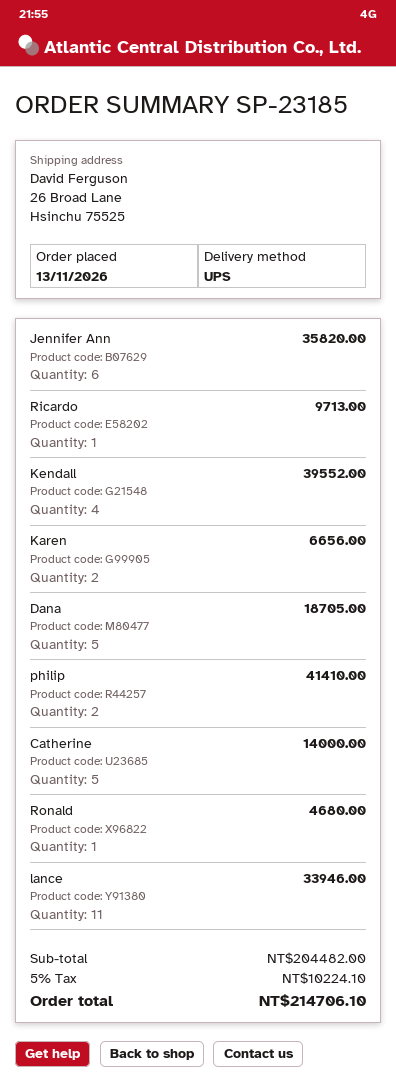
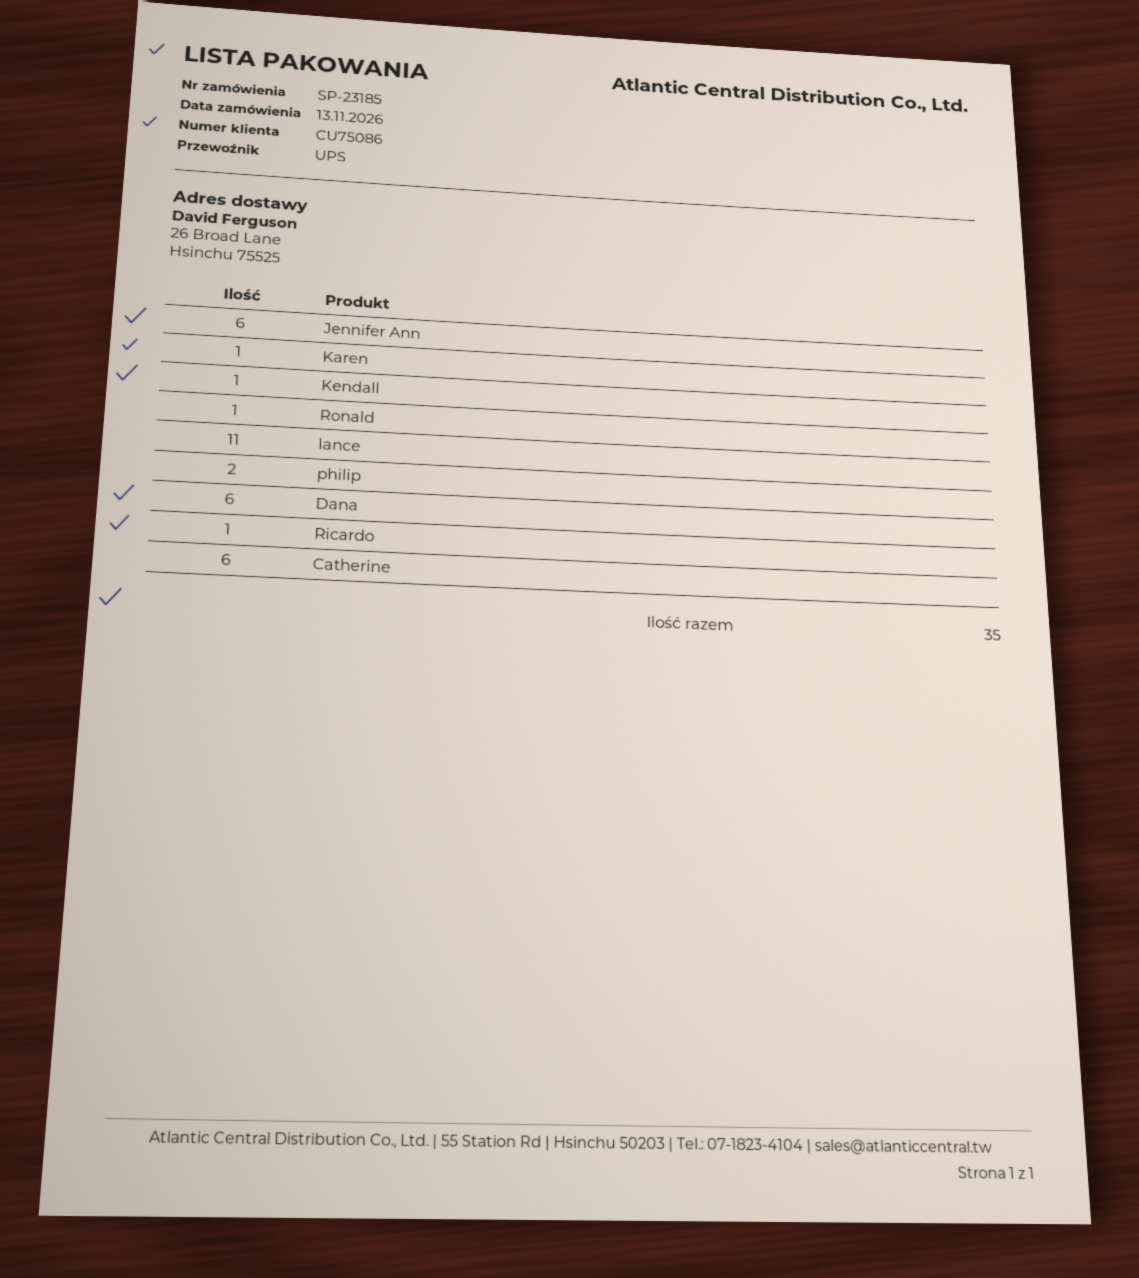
Kendall: 4 -> 1
Karen: 2 -> 1
Dana: 5 -> 6
Catherine: 5 -> 6

